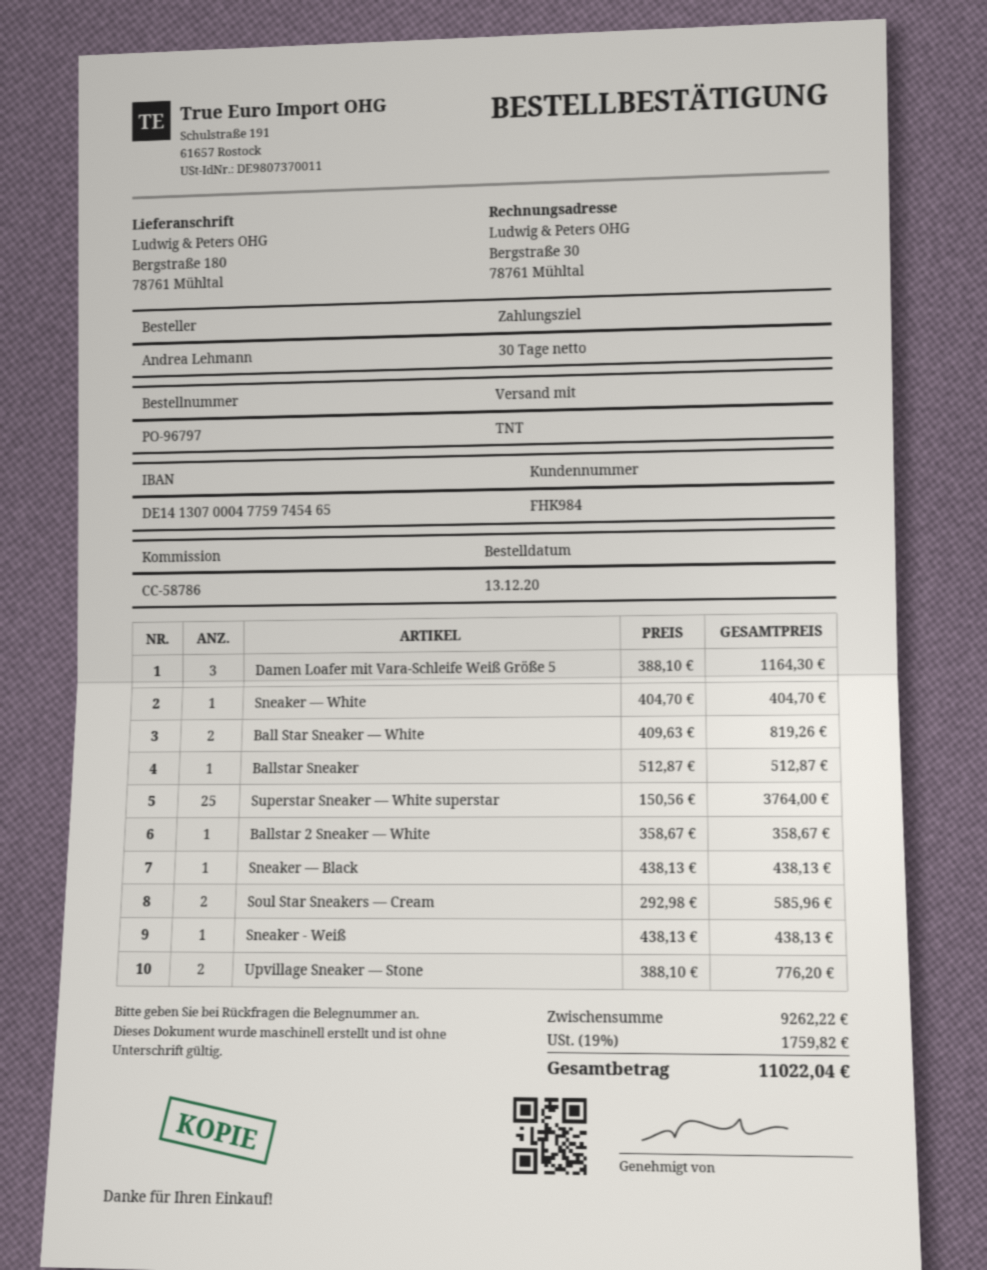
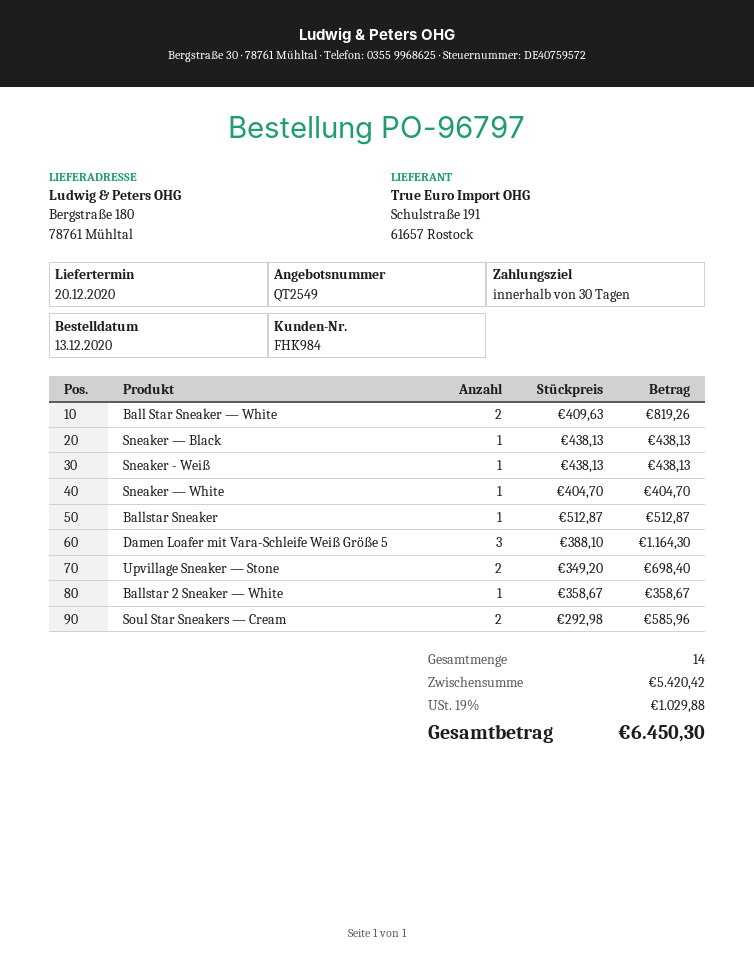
Superstar Sneaker — White superstar: 25 x 150.56 = 3764.00 -> none
Upvillage Sneaker — Stone: 2 x 388.10 = 776.20 -> 2 x 349.20 = 698.40
subtotal: 9262.22 -> 5420.42
tax: 19% = 1759.82 -> 19% = 1029.88
total: 11022.04 -> 6450.30

